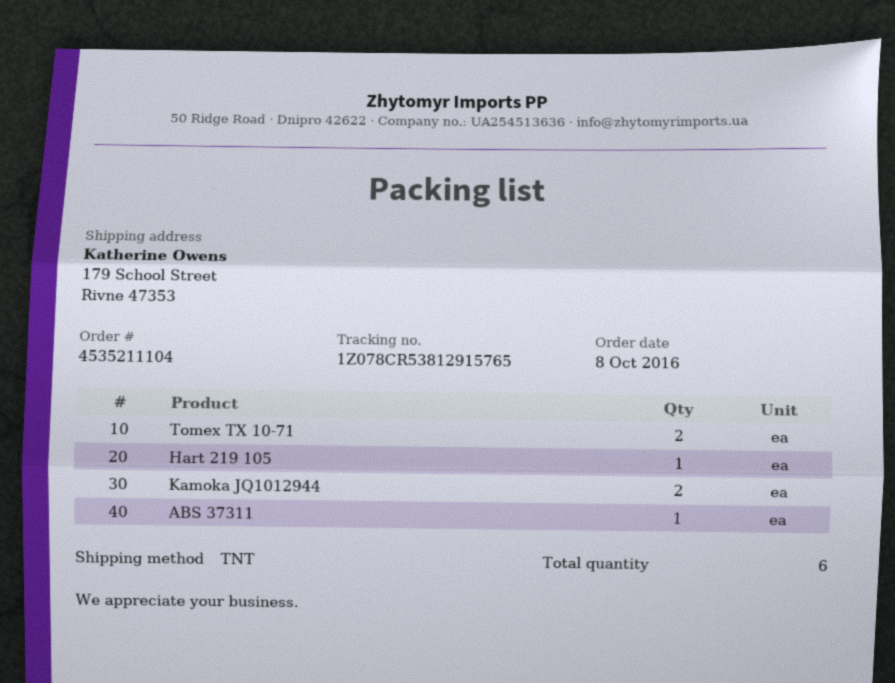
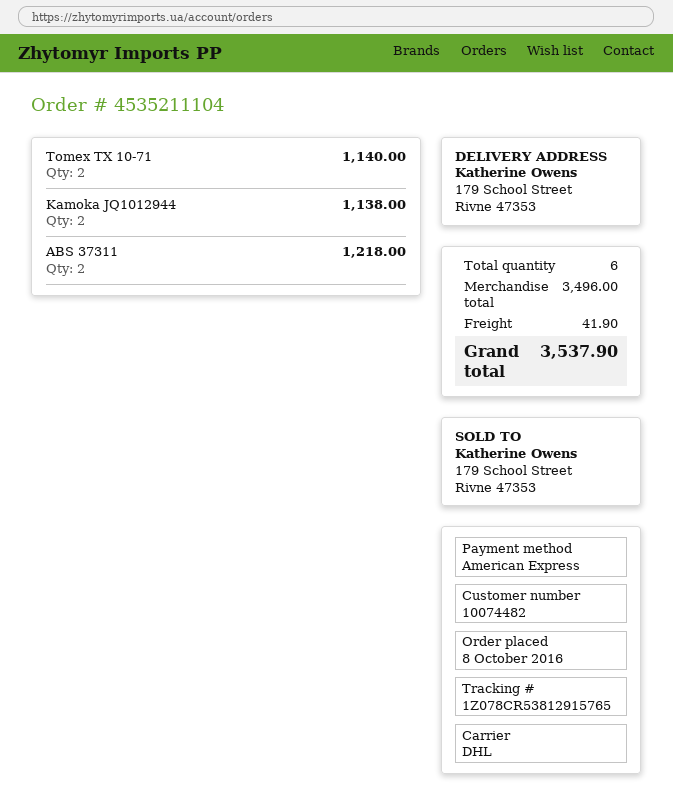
shipping method: TNT -> DHL
Hart 219 105: 1 -> none
ABS 37311: 1 -> 2

